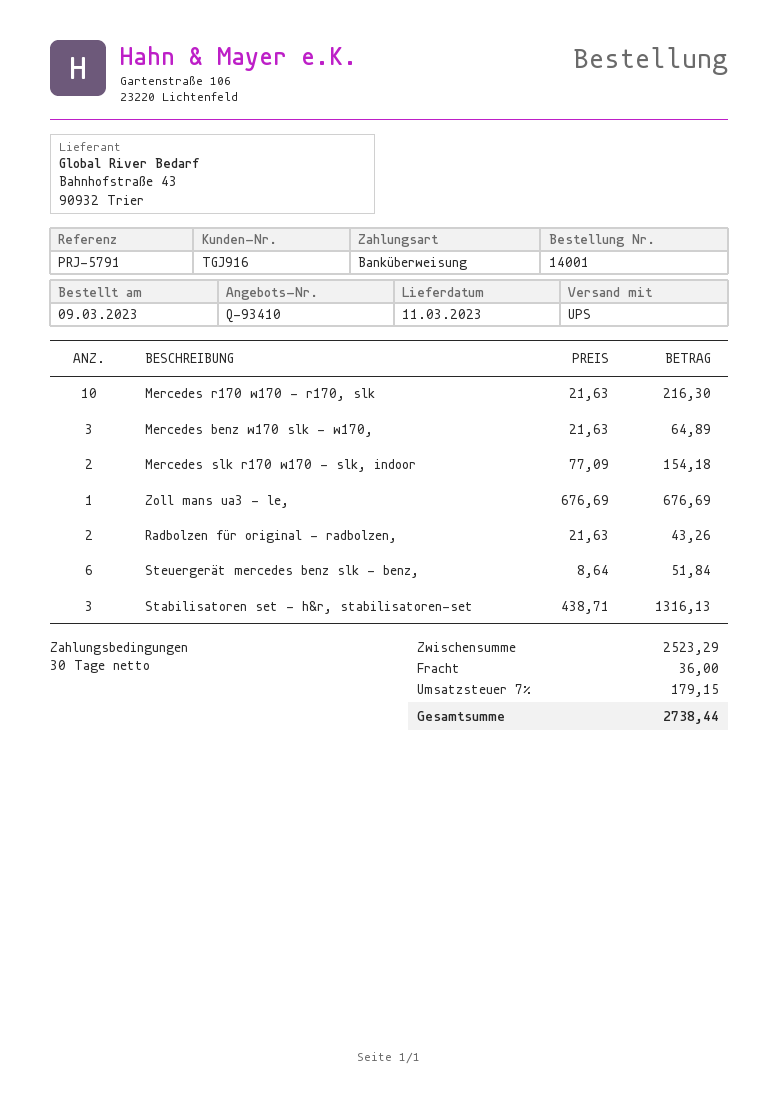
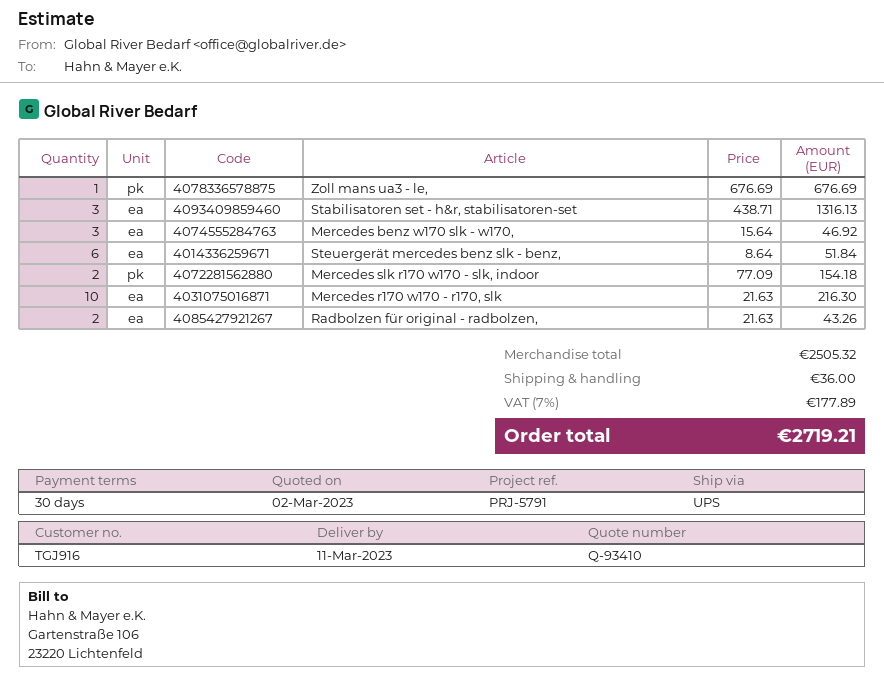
Mercedes benz w170 slk - w170,: 3 x 21.63 = 64.89 -> 3 x 15.64 = 46.92
subtotal: 2523.29 -> 2505.32
tax: 7% = 179.15 -> 7% = 177.89
total: 2738.44 -> 2719.21

